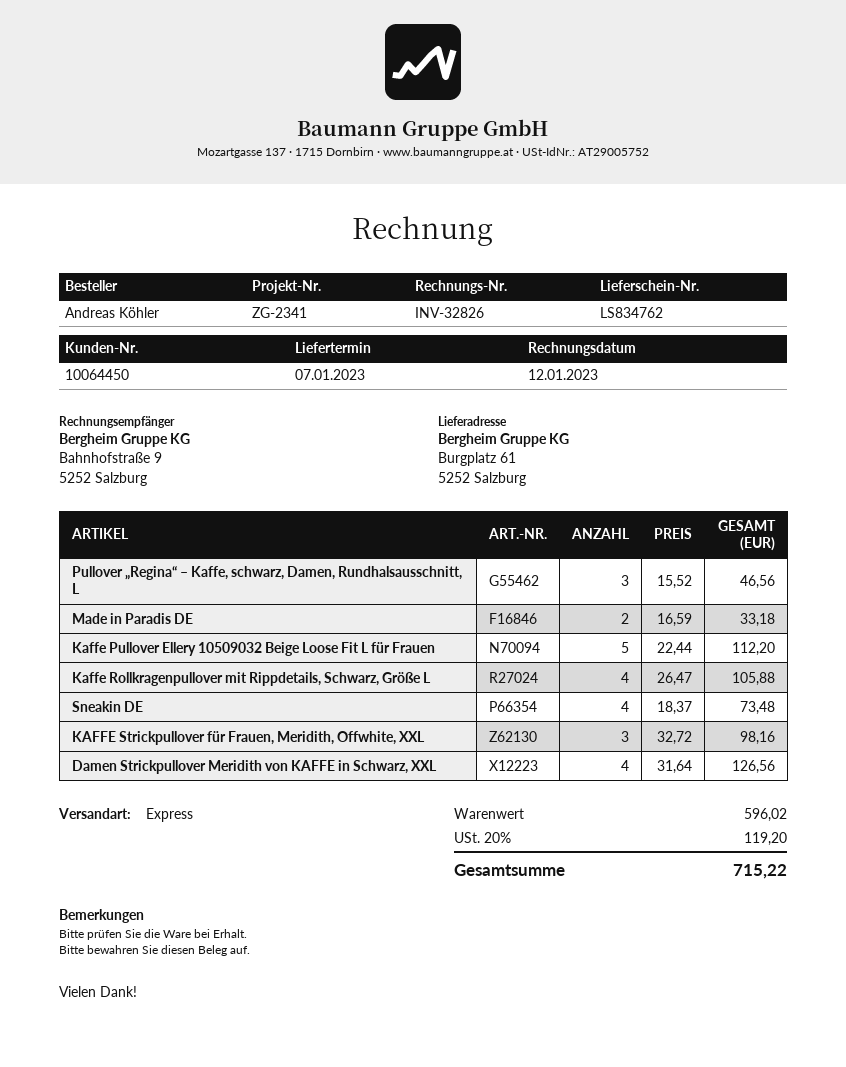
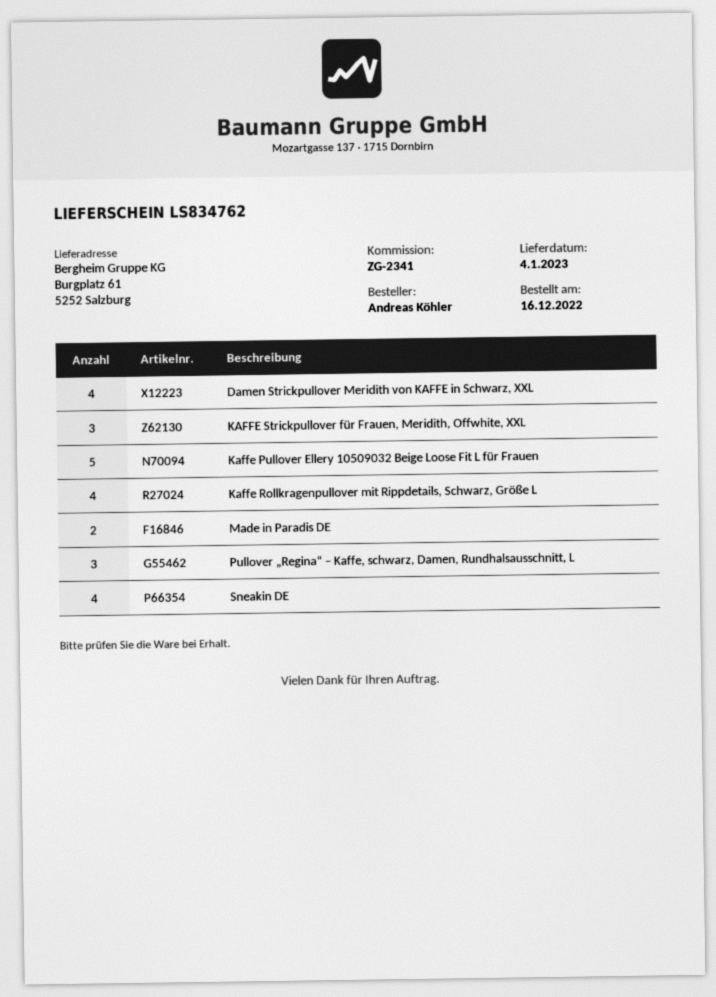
delivery date: 2023-01-07 -> 2023-01-04

